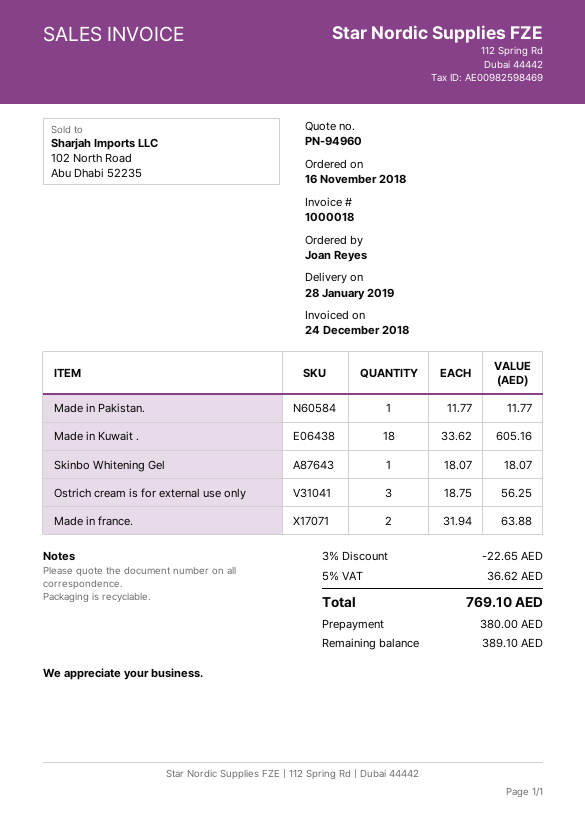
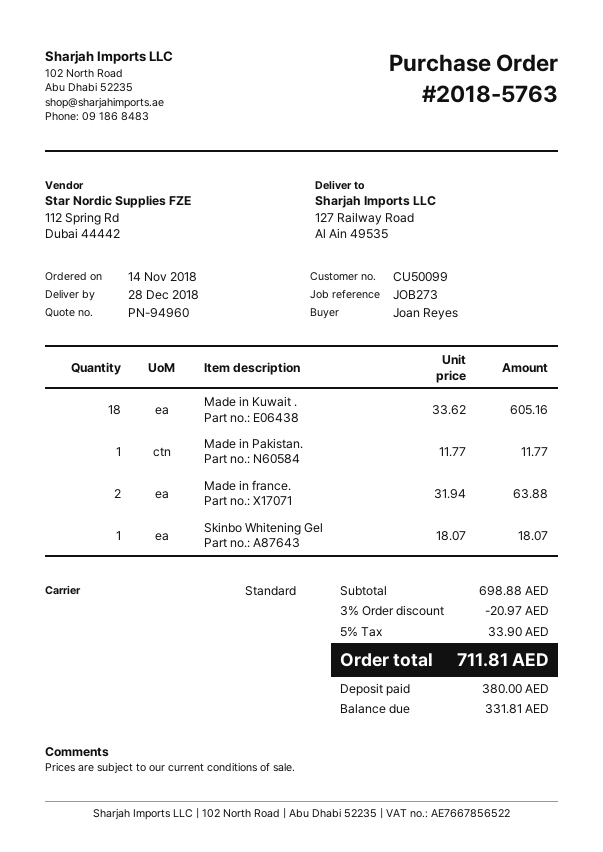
order date: 2018-11-16 -> 2018-11-14
delivery date: 2019-01-28 -> 2018-12-28
Ostrich cream is for external use only: 3 x 18.75 = 56.25 -> none
discount: 3% = 22.65 -> 3% = 20.97
tax: 5% = 36.62 -> 5% = 33.90
total: 769.10 -> 711.81
balance: 389.10 -> 331.81

